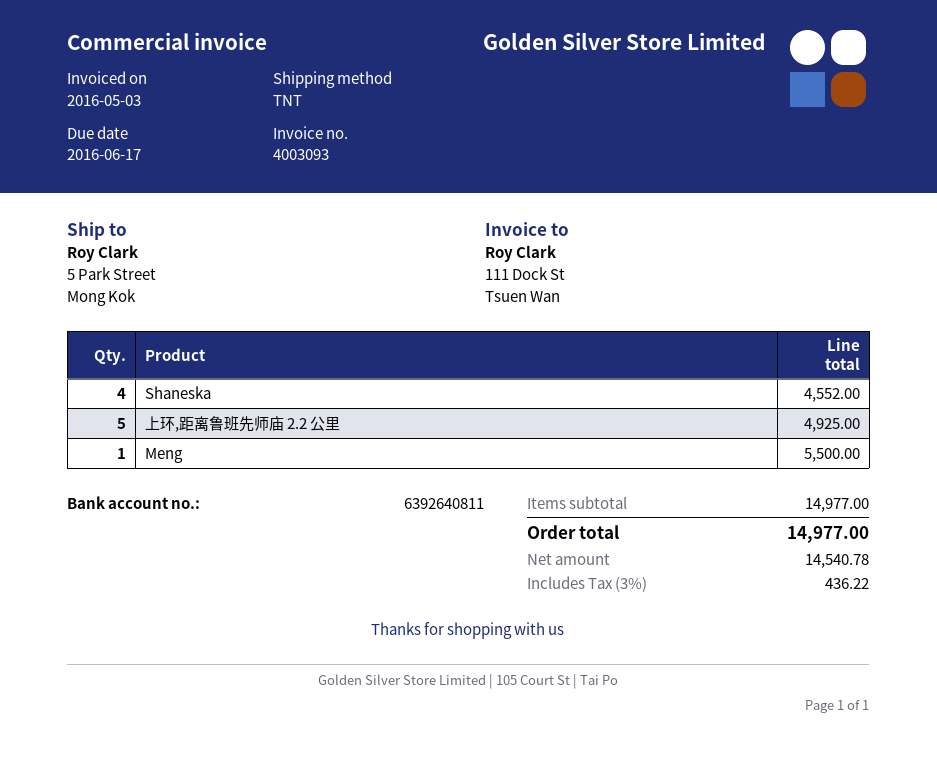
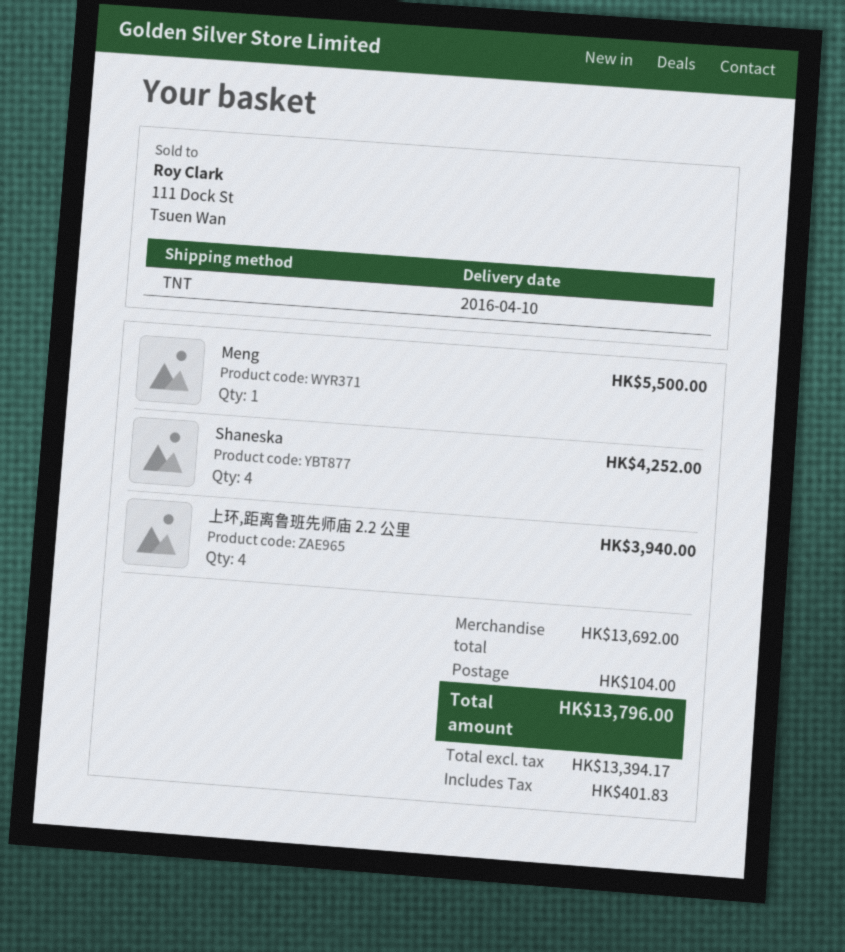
Shaneska: 4 for 4552.00 -> 4 for 4252.00
上环,距离鲁班先师庙 2.2 公里: 5 for 4925.00 -> 4 for 3940.00
subtotal: 14977.00 -> 13692.00
shipping: none -> 104.00
net: 14540.78 -> 13394.17
tax: 436.22 -> 401.83
total: 14977.00 -> 13796.00

